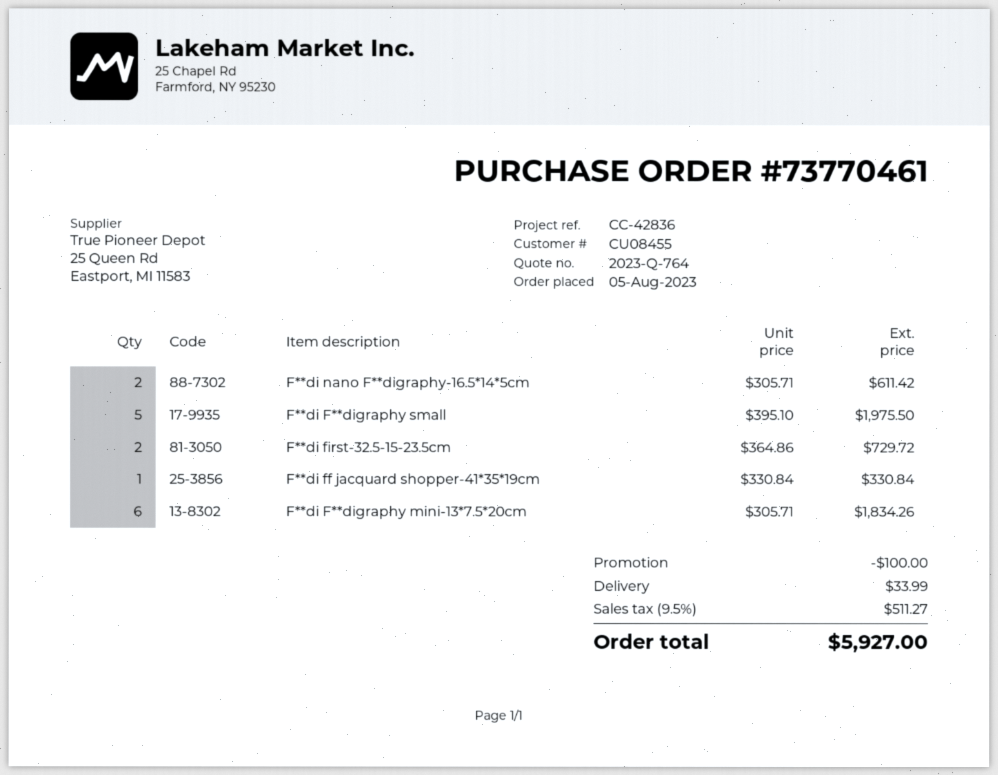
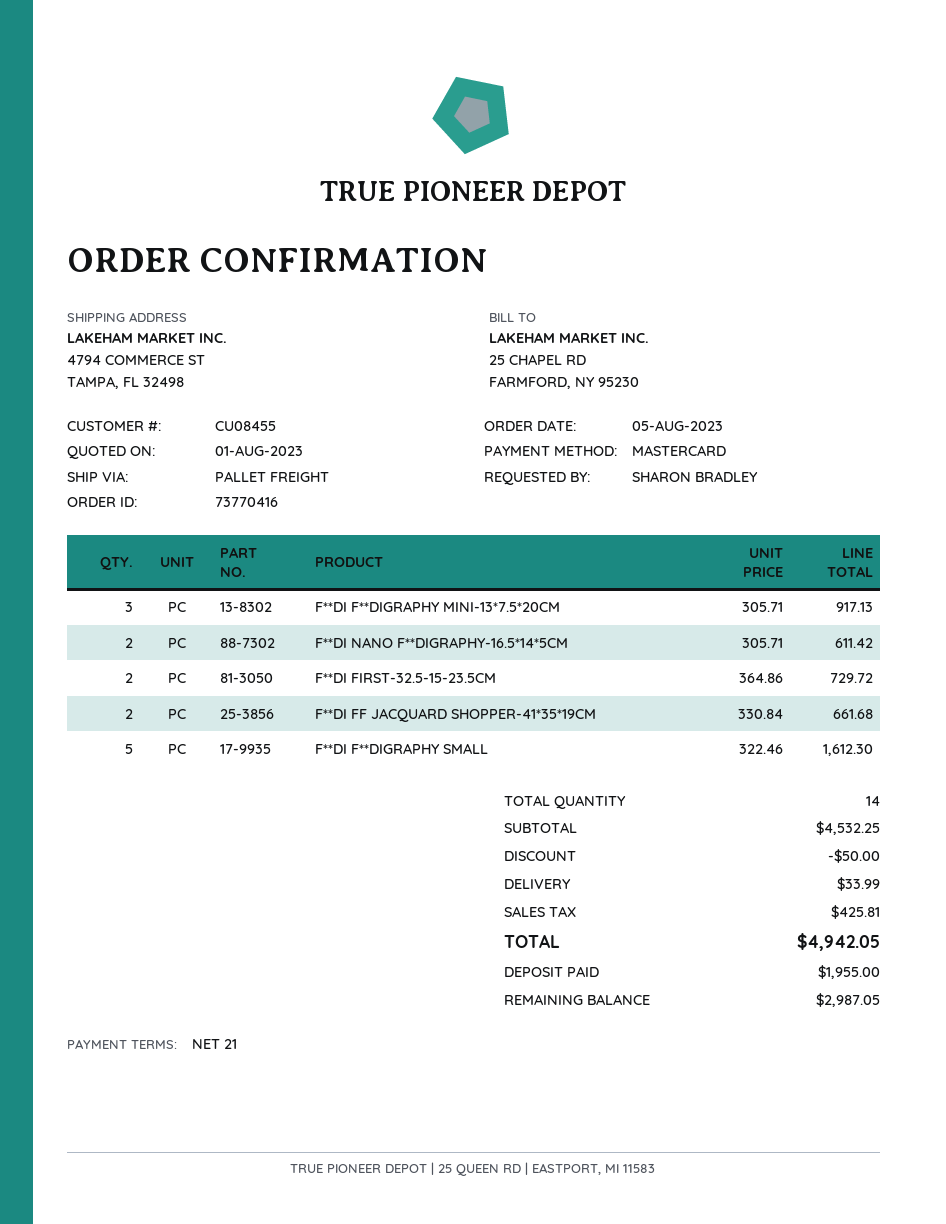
order number: 73770461 -> 73770416
F**di F**digraphy small: 5 x 395.10 = 1975.50 -> 5 x 322.46 = 1612.30
F**di ff jacquard shopper-41*35*19cm: 1 x 330.84 = 330.84 -> 2 x 330.84 = 661.68
F**di F**digraphy mini-13*7.5*20cm: 6 x 305.71 = 1834.26 -> 3 x 305.71 = 917.13
discount: 100.00 -> 50.00
tax: 511.27 -> 425.81
total: 5927.00 -> 4942.05

